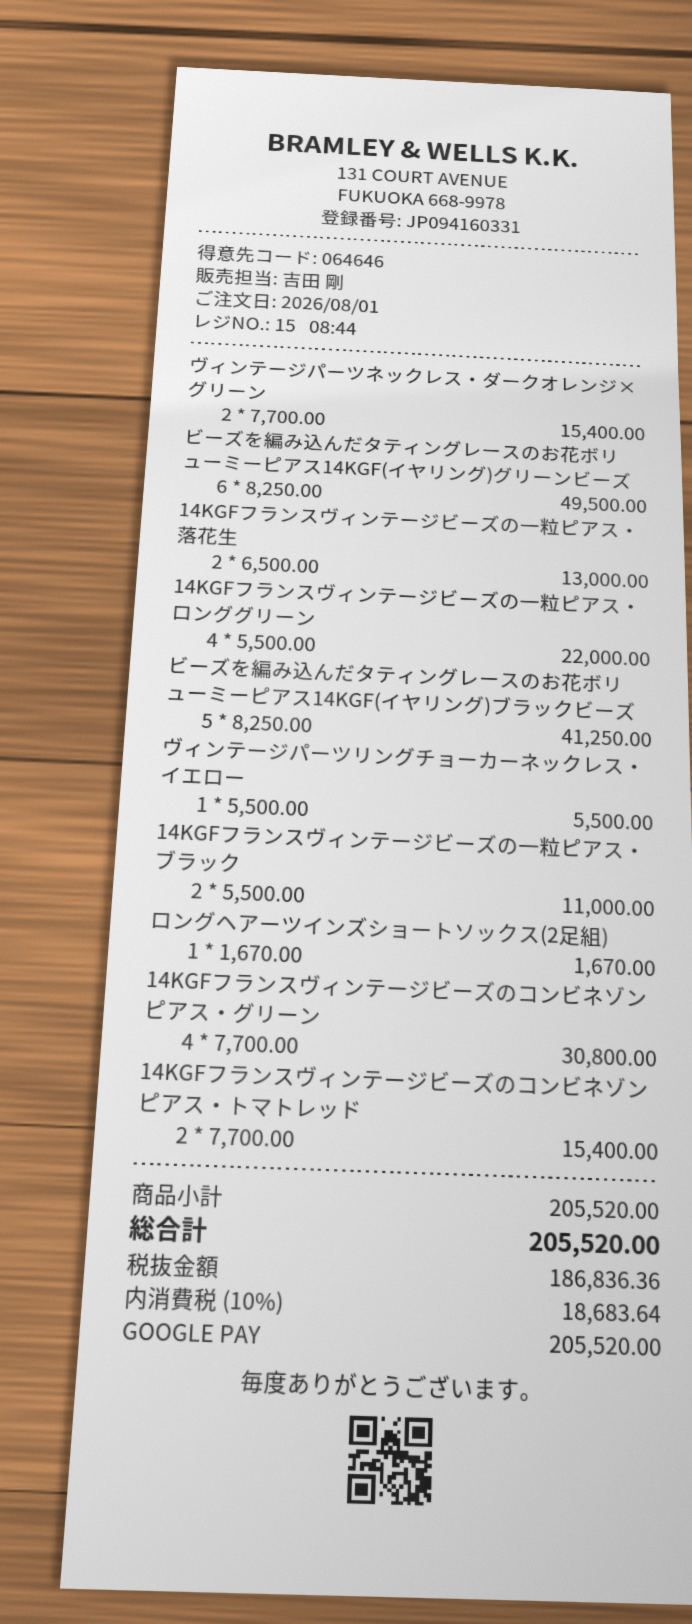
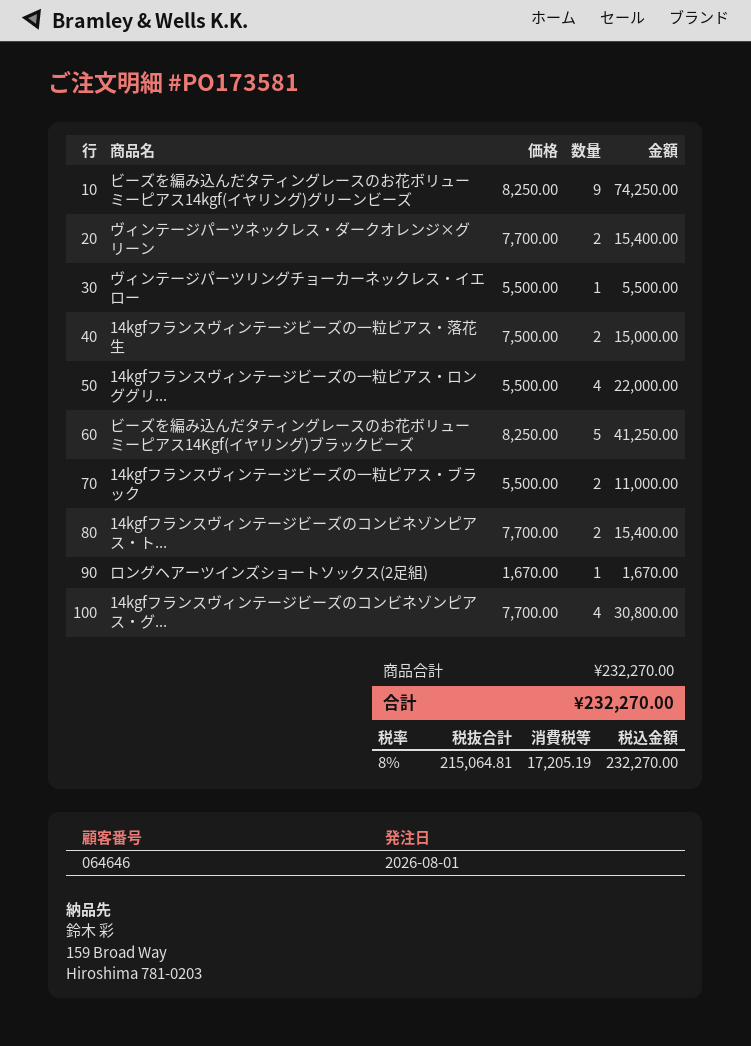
ビーズを編み込んだタティングレースのお花ボリューミーピアス14KGF(イヤリング)グリーンビーズ: 6 x 8250.00 = 49500.00 -> 9 x 8250.00 = 74250.00
14KGFフランスヴィンテージビーズの一粒ピアス・落花生: 2 x 6500.00 = 13000.00 -> 2 x 7500.00 = 15000.00
subtotal: 205520.00 -> 232270.00
net: 186836.36 -> 215064.81
tax: 10% = 18683.64 -> 8% = 17205.19
total: 205520.00 -> 232270.00

